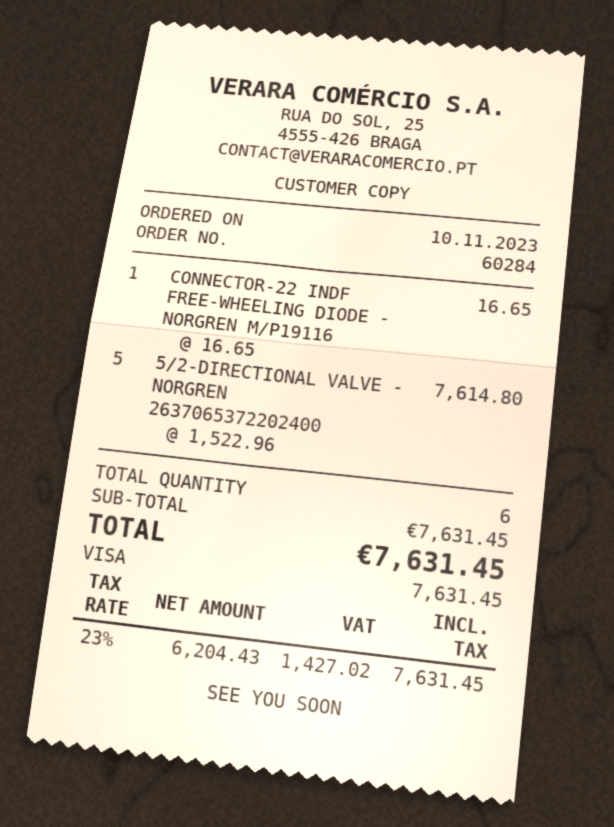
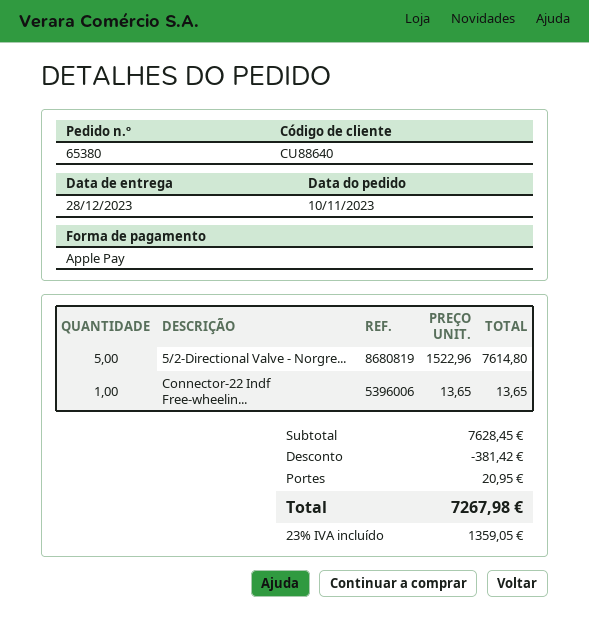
order number: 60284 -> 65380
payment method: Visa -> Apple Pay
CONNECTOR-22 INDF FREE-WHEELING DIODE - NORGREN M/P19116: 1 x 16.65 = 16.65 -> 1 x 13.65 = 13.65
subtotal: 7631.45 -> 7628.45
discount: none -> 381.42
shipping: none -> 20.95
tax: 23% = 1427.02 -> 23% = 1359.05
total: 7631.45 -> 7267.98

